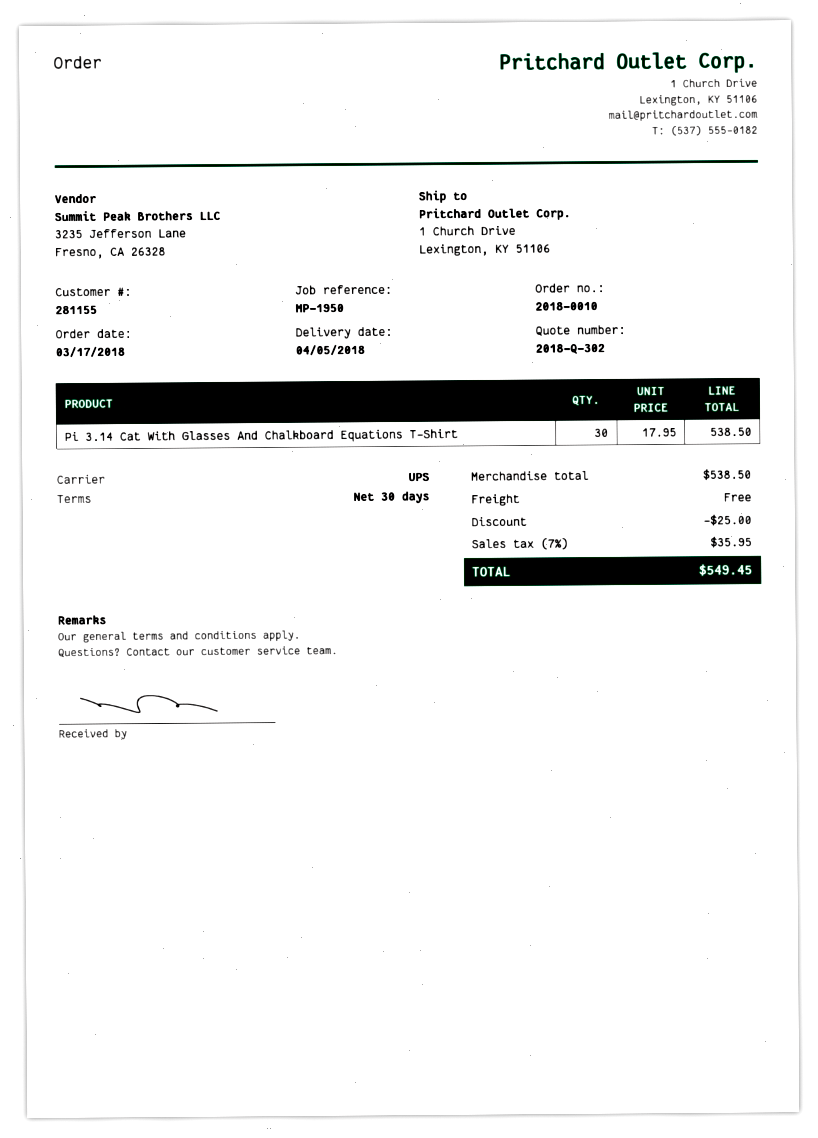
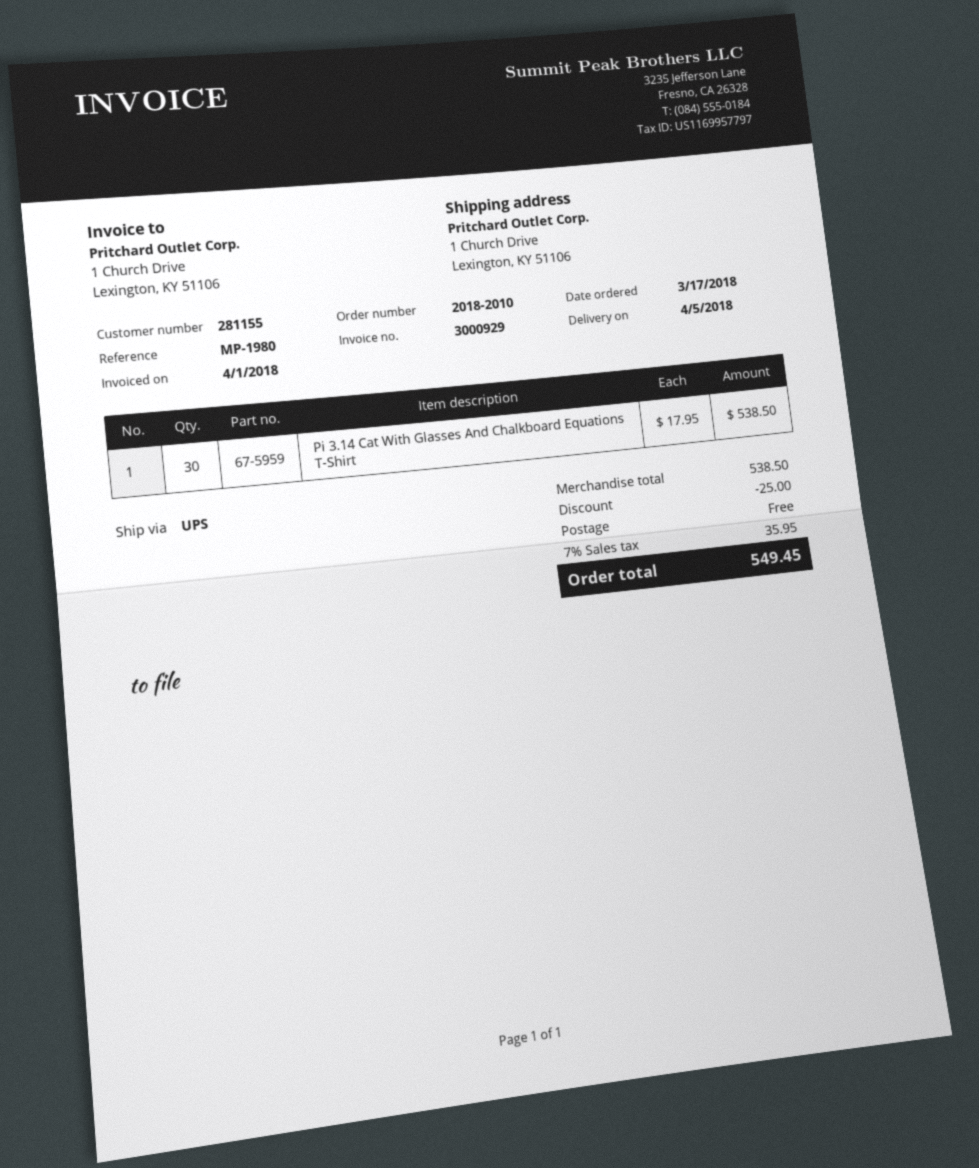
order number: 2018-0010 -> 2018-2010
reference: MP-1950 -> MP-1980

